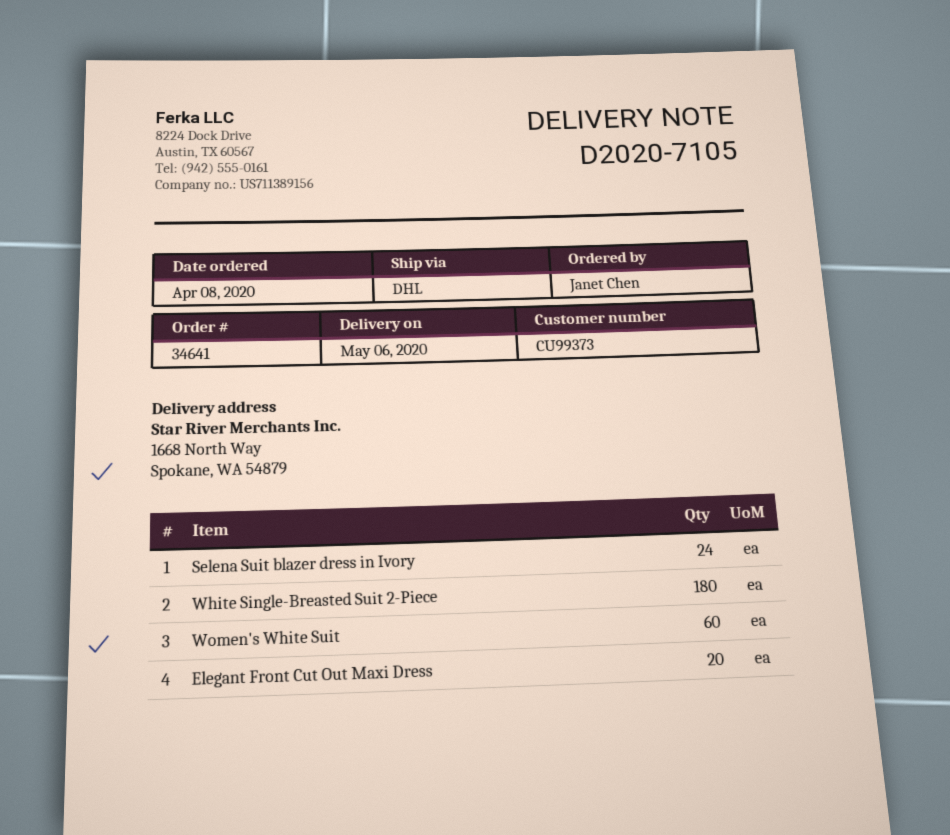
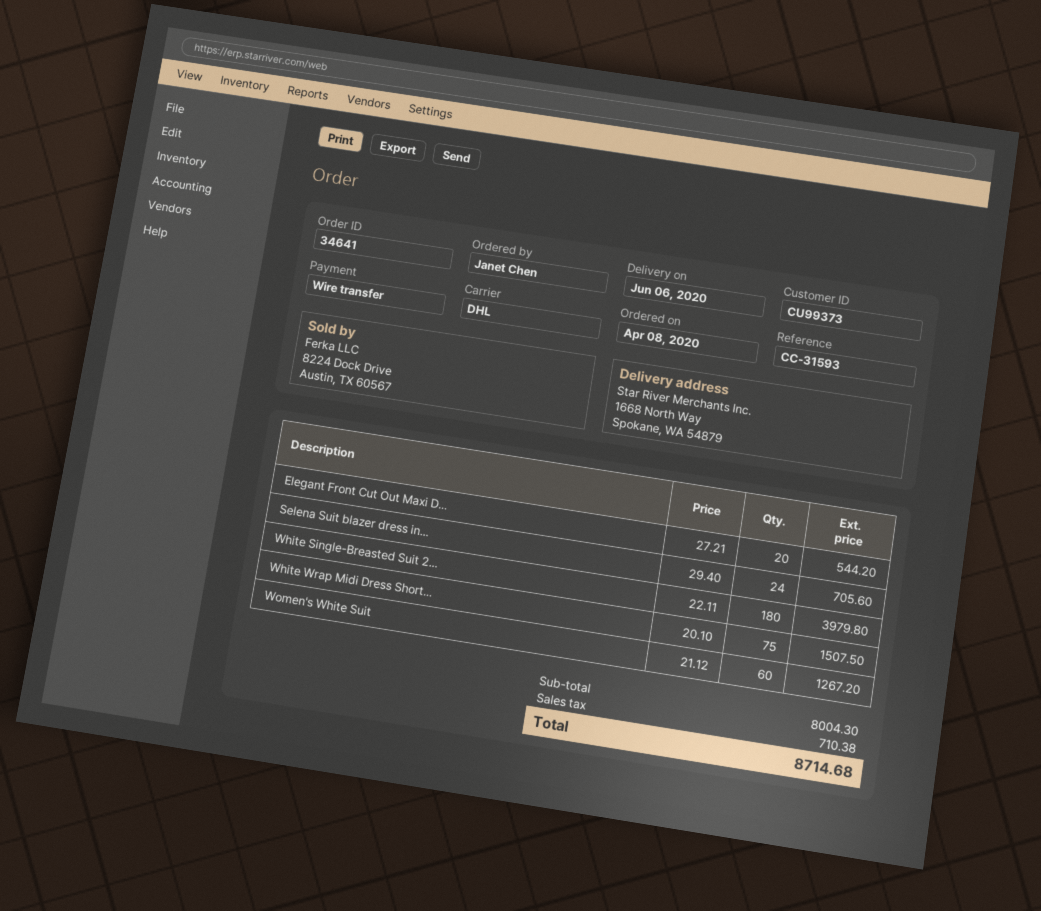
delivery date: 2020-05-06 -> 2020-06-06
White Wrap Midi Dress Short...: none -> 75

